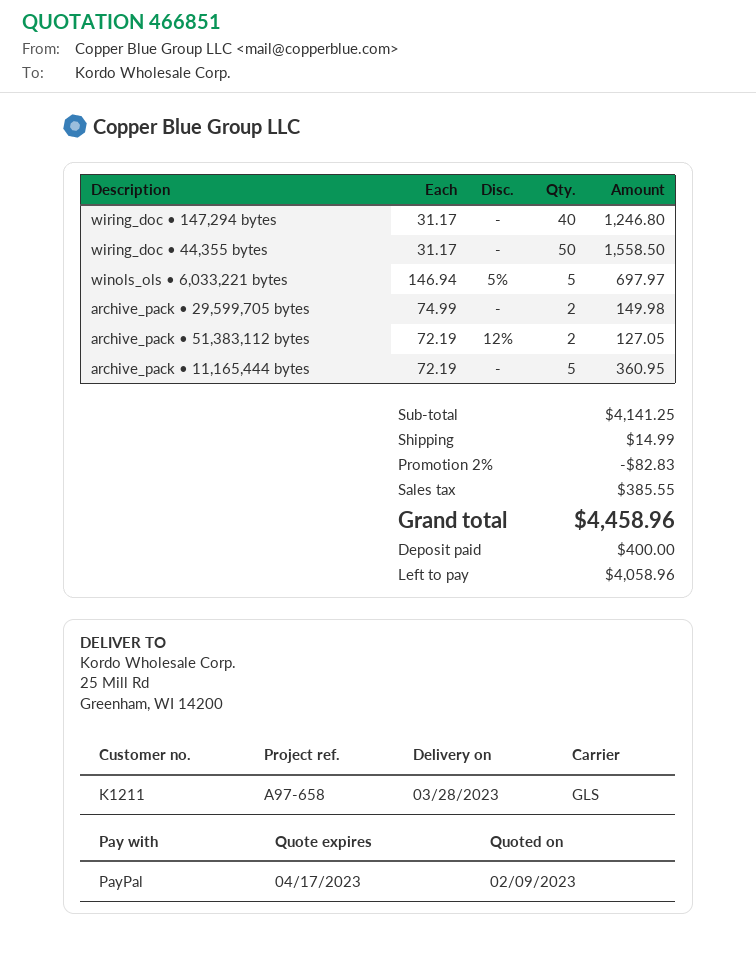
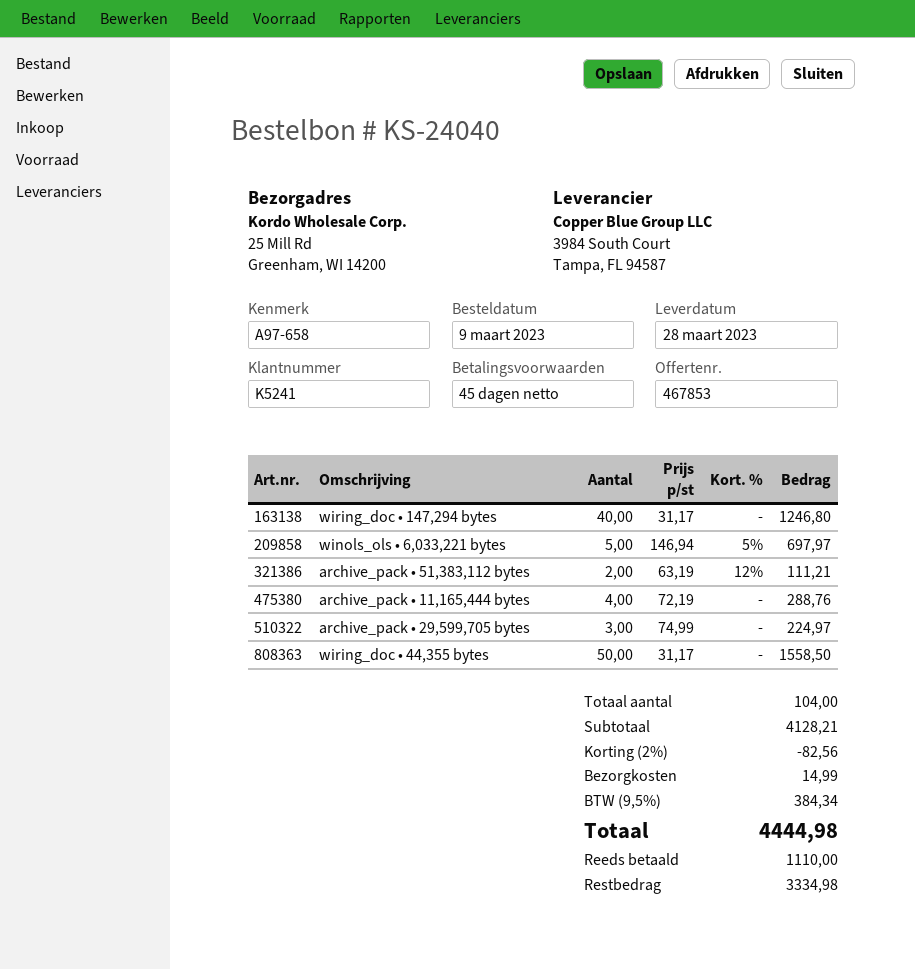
quote number: 466851 -> 467853
customer number: K1211 -> K5241
archive_pack • 29,599,705 bytes: 2 x 74.99 = 149.98 -> 3 x 74.99 = 224.97
archive_pack • 51,383,112 bytes: 2 x 72.19 - 12% = 127.05 -> 2 x 63.19 - 12% = 111.21
archive_pack • 11,165,444 bytes: 5 x 72.19 = 360.95 -> 4 x 72.19 = 288.76
subtotal: 4141.25 -> 4128.21
discount: 2% = 82.83 -> 2% = 82.56
tax: 385.55 -> 384.34
total: 4458.96 -> 4444.98
deposit: 400.00 -> 1110.00
balance: 4058.96 -> 3334.98

